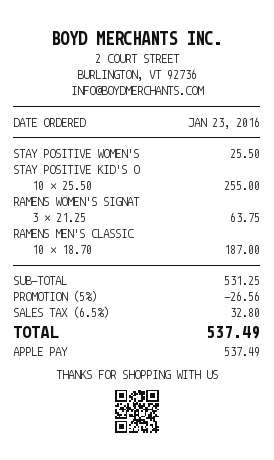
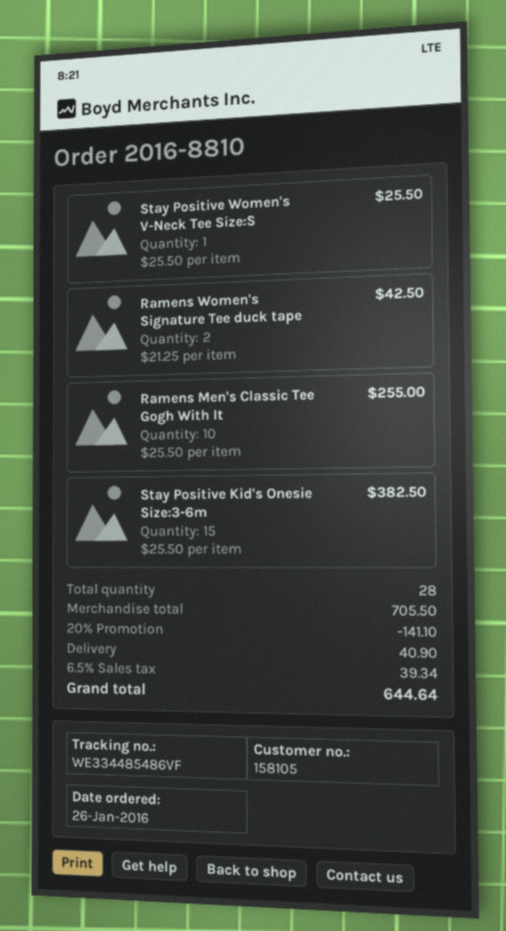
order date: 2016-01-23 -> 2016-01-26
STAY POSITIVE KID'S O: 10 x 25.50 = 255.00 -> 15 x 25.50 = 382.50
RAMENS WOMEN'S SIGNAT: 3 x 21.25 = 63.75 -> 2 x 21.25 = 42.50
RAMENS MEN'S CLASSIC: 10 x 18.70 = 187.00 -> 10 x 25.50 = 255.00
subtotal: 531.25 -> 705.50
discount: 5% = 26.56 -> 20% = 141.10
shipping: none -> 40.90
tax: 6.5% = 32.80 -> 6.5% = 39.34
total: 537.49 -> 644.64

